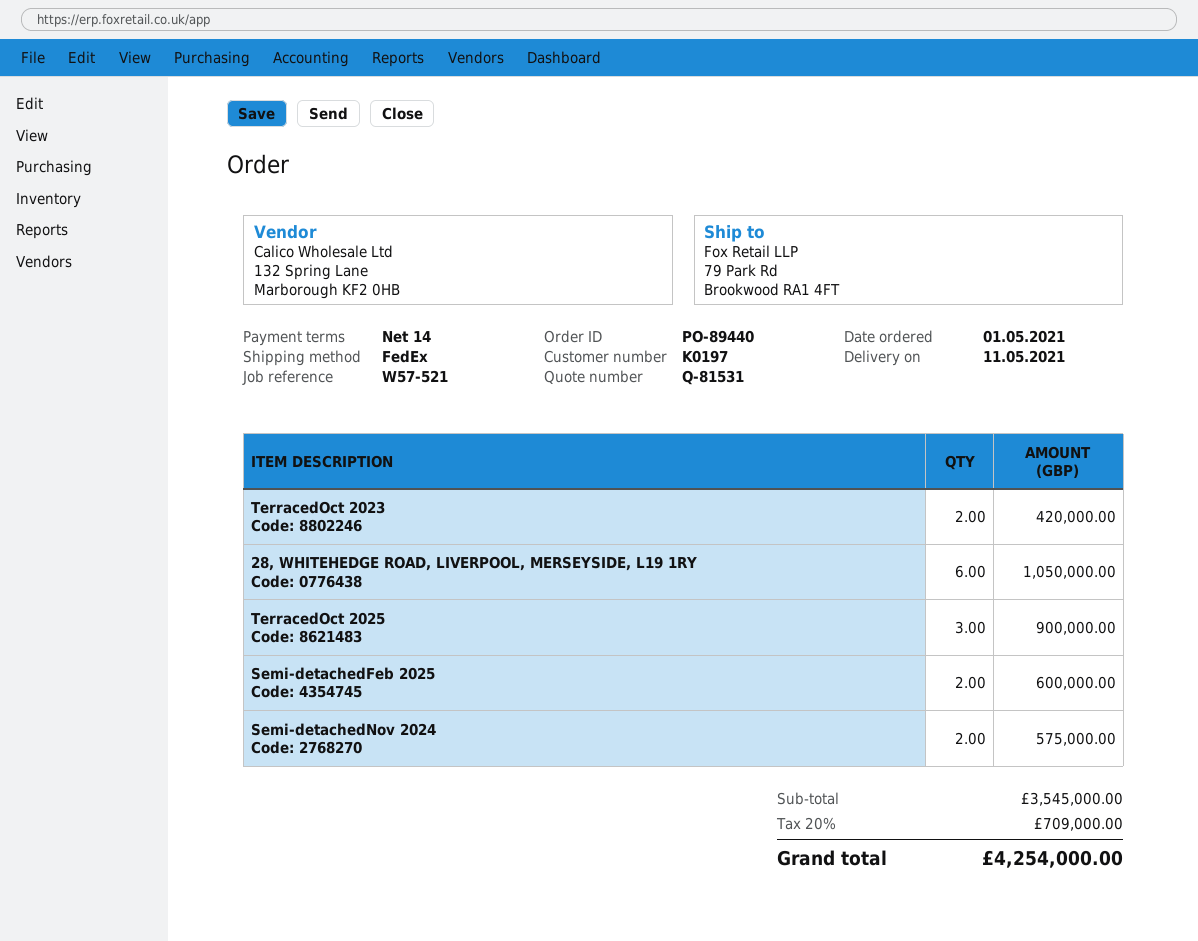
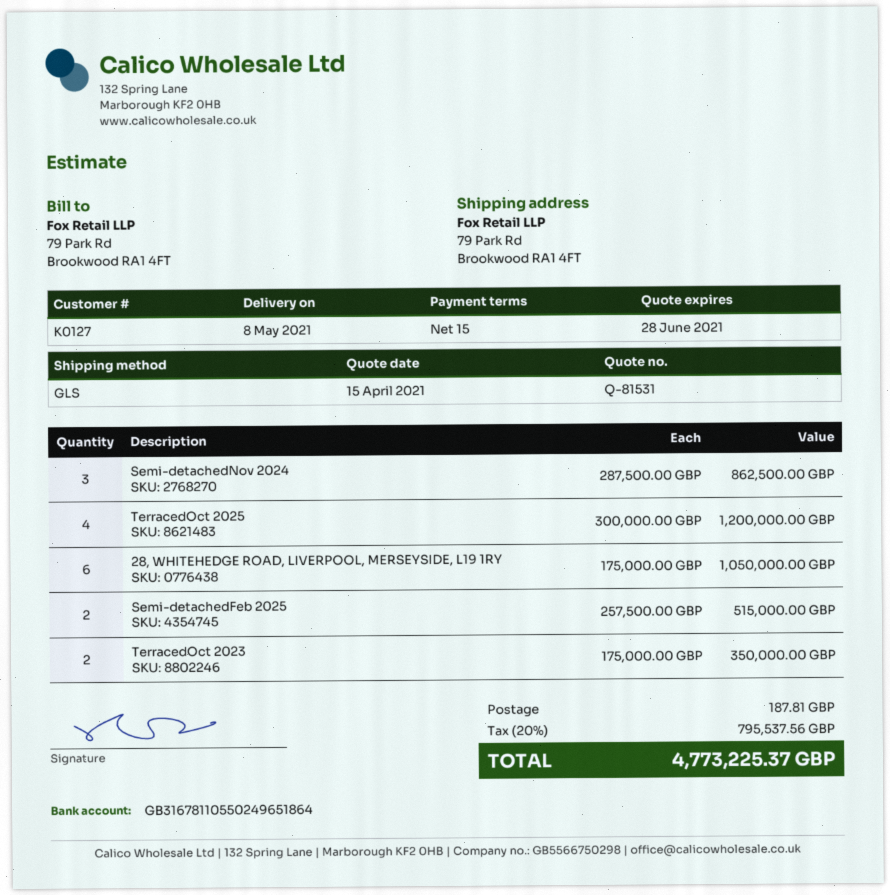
delivery date: 2021-05-11 -> 2021-05-08
payment terms: 14 days -> 15 days
customer number: K0197 -> K0127
shipping method: FedEx -> GLS
TerracedOct 2023: 2 for 420000.00 -> 2 for 350000.00
TerracedOct 2025: 3 for 900000.00 -> 4 for 1200000.00
Semi-detachedFeb 2025: 2 for 600000.00 -> 2 for 515000.00
Semi-detachedNov 2024: 2 for 575000.00 -> 3 for 862500.00
shipping: none -> 187.81
tax: 20% = 709000.00 -> 20% = 795537.56
total: 4254000.00 -> 4773225.37

